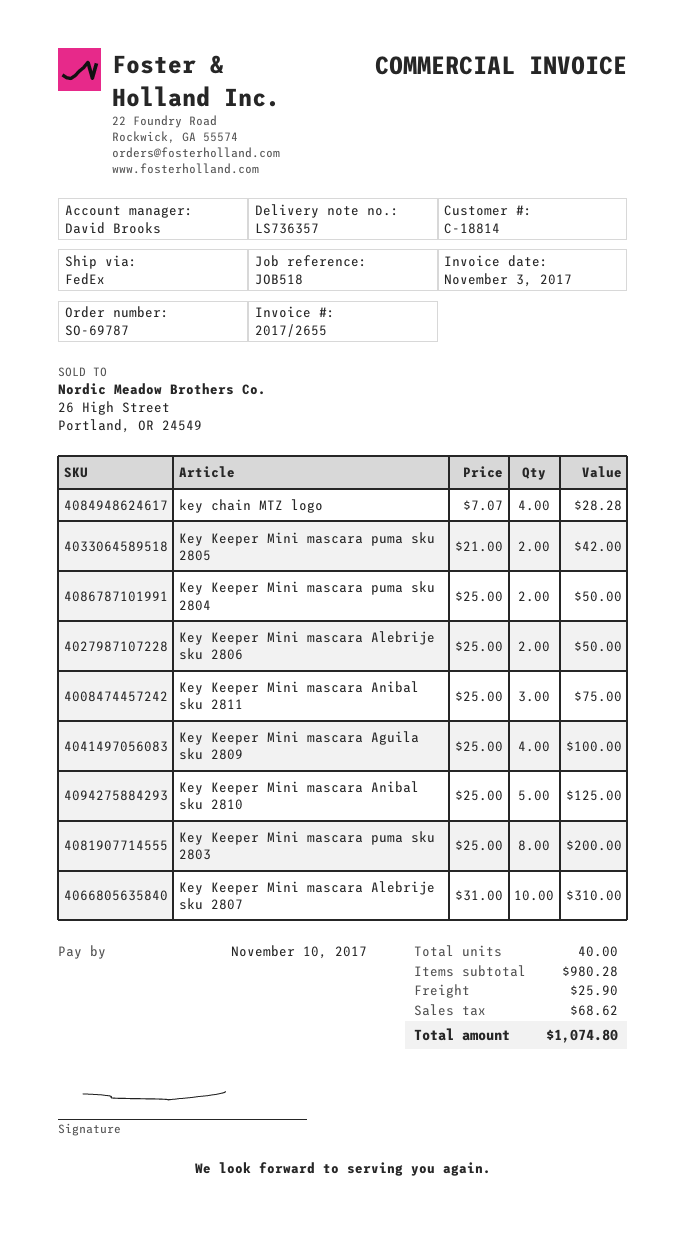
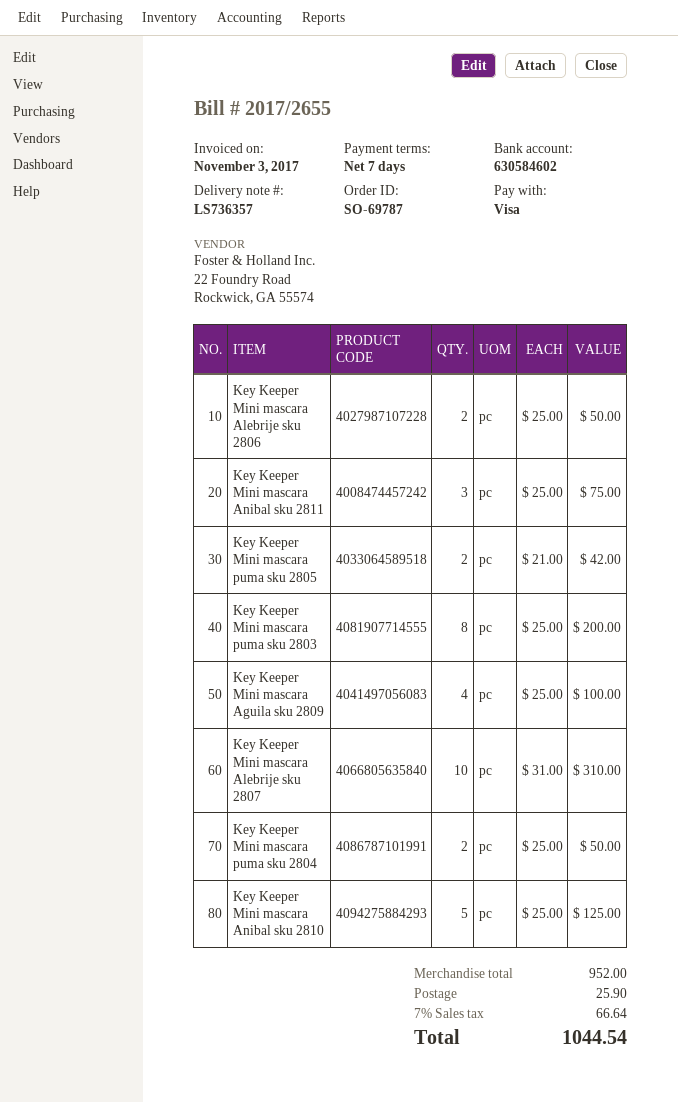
key chain MTZ logo: 4 x 7.07 = 28.28 -> none
subtotal: 980.28 -> 952.00
tax: 68.62 -> 66.64
total: 1074.80 -> 1044.54

